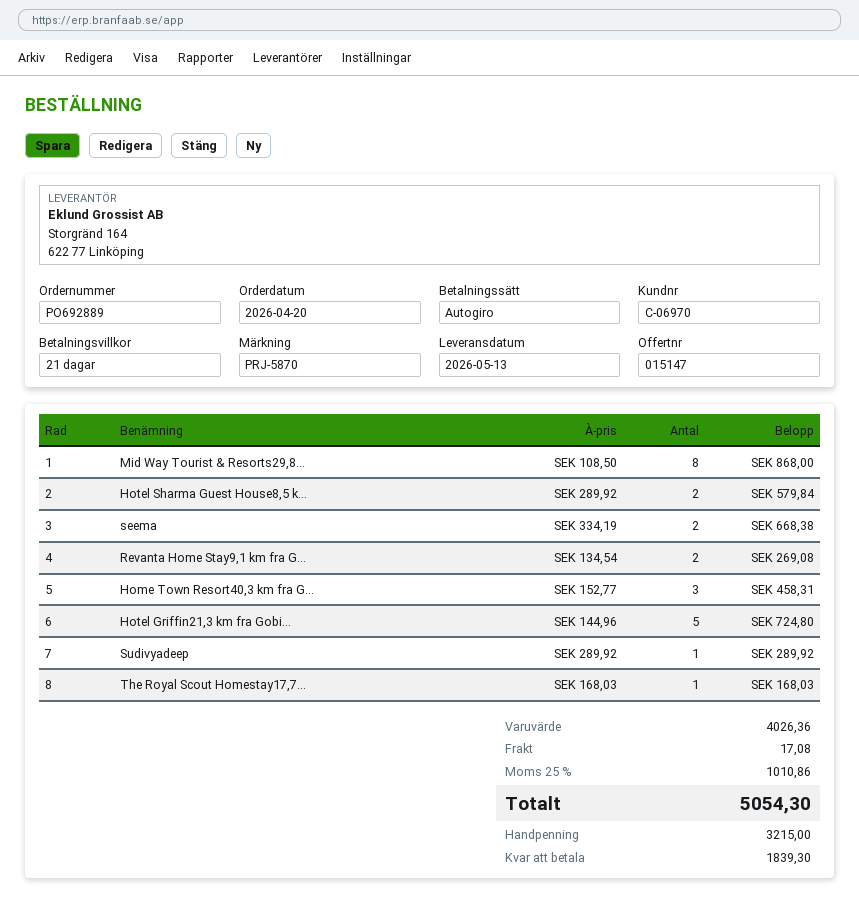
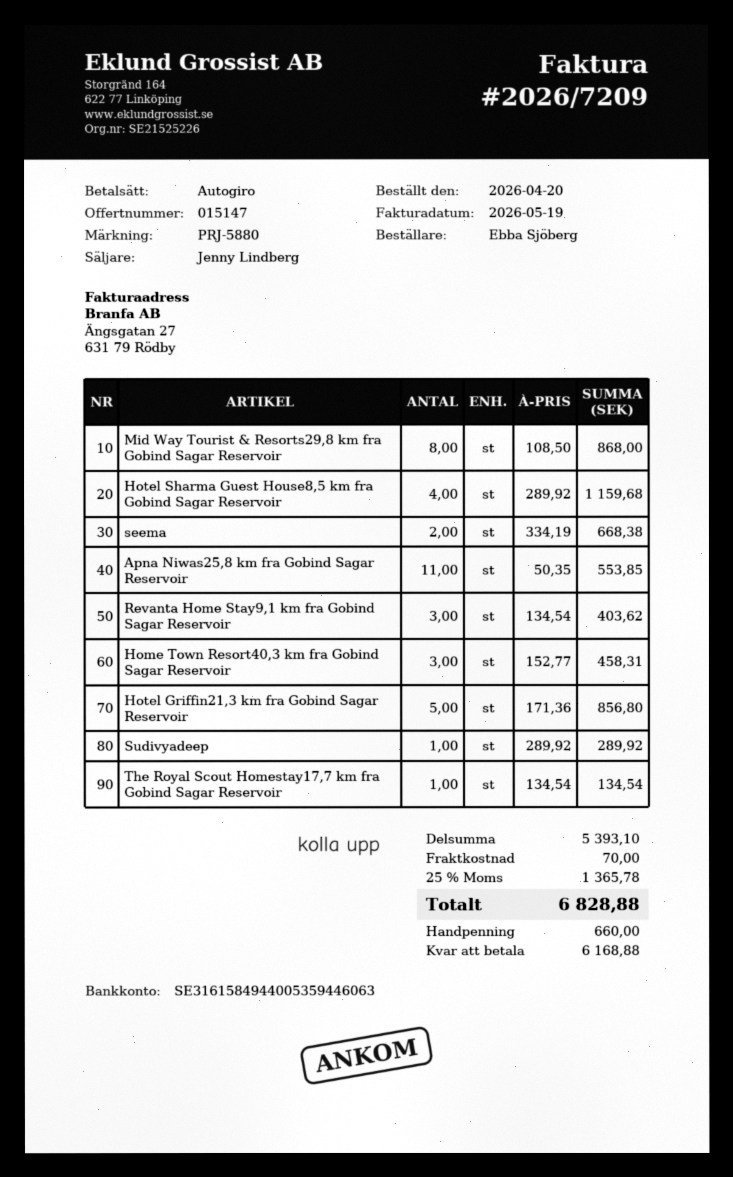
reference: PRJ-5870 -> PRJ-5880
Hotel Sharma Guest House8,5 k...: 2 x 289.92 = 579.84 -> 4 x 289.92 = 1159.68
Revanta Home Stay9,1 km fra G...: 2 x 134.54 = 269.08 -> 3 x 134.54 = 403.62
Hotel Griffin21,3 km fra Gobi...: 5 x 144.96 = 724.80 -> 5 x 171.36 = 856.80
The Royal Scout Homestay17,7...: 1 x 168.03 = 168.03 -> 1 x 134.54 = 134.54
Apna Niwas25,8 km fra Gobind Sagar Reservoir: none -> 11 x 50.35 = 553.85
subtotal: 4026.36 -> 5393.10
shipping: 17.08 -> 70.00
tax: 25% = 1010.86 -> 25% = 1365.78
total: 5054.30 -> 6828.88
deposit: 3215.00 -> 660.00
balance: 1839.30 -> 6168.88

